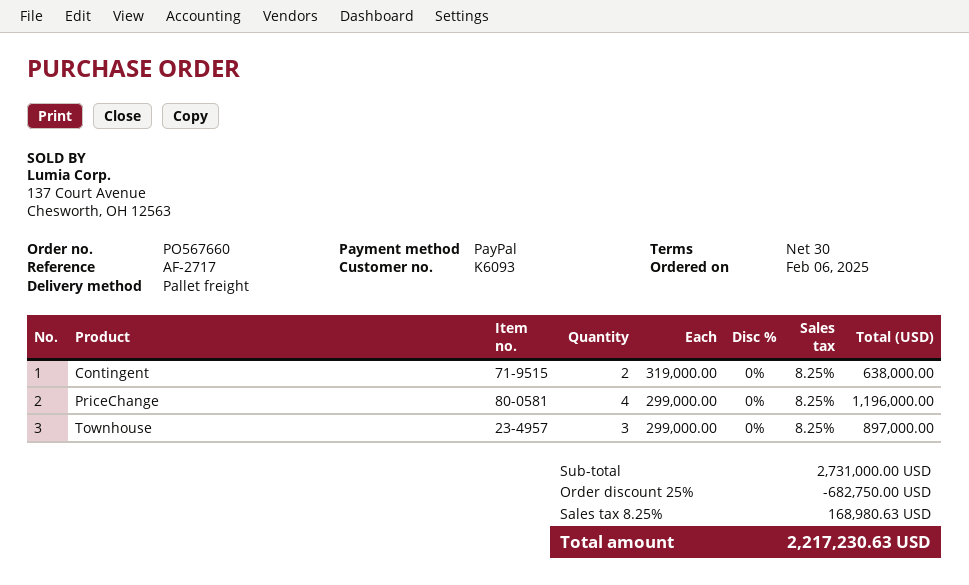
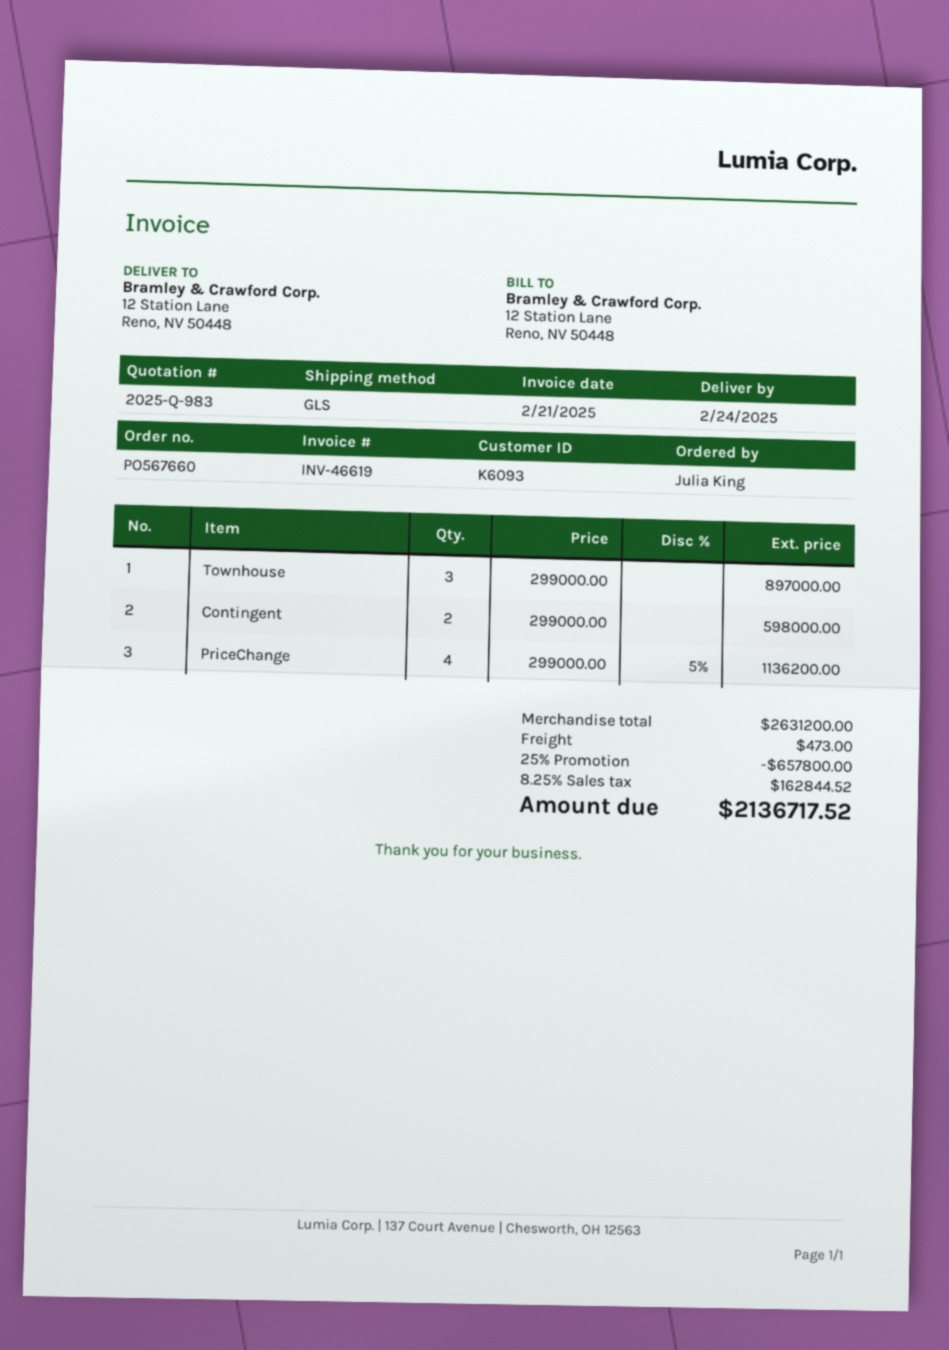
shipping method: pallet freight -> GLS
Contingent: 2 x 319000.00 = 638000.00 -> 2 x 299000.00 = 598000.00
PriceChange: 4 x 299000.00 = 1196000.00 -> 4 x 299000.00 - 5% = 1136200.00
subtotal: 2731000.00 -> 2631200.00
discount: 25% = 682750.00 -> 25% = 657800.00
shipping: none -> 473.00
tax: 8.25% = 168980.63 -> 8.25% = 162844.52
total: 2217230.63 -> 2136717.52

